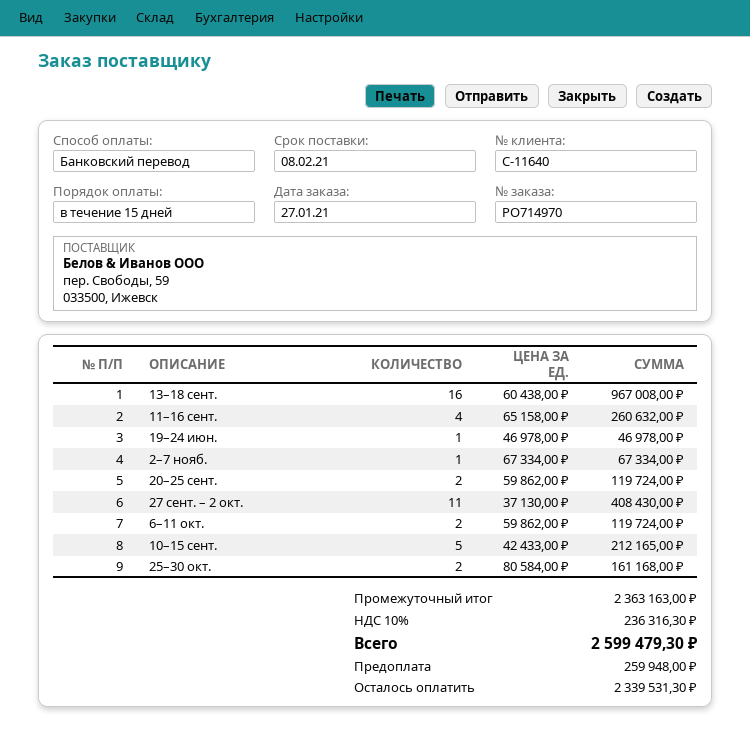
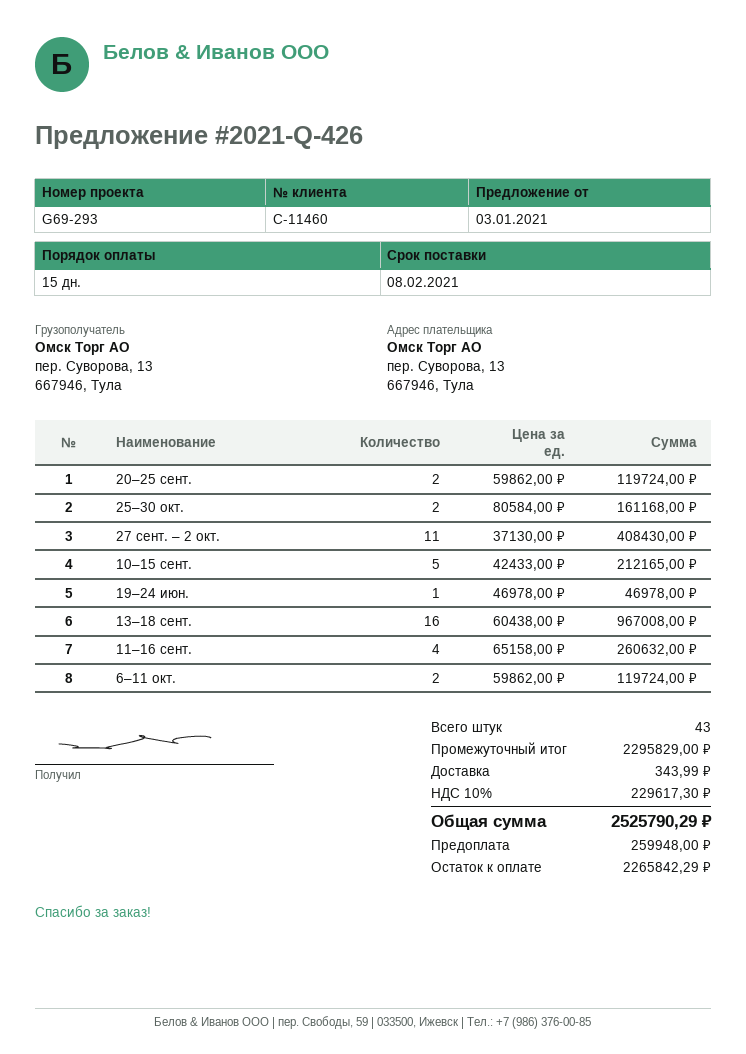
customer number: C-11640 -> C-11460
2–7 нояб.: 1 x 67334.00 = 67334.00 -> none
subtotal: 2363163.00 -> 2295829.00
shipping: none -> 343.99
tax: 10% = 236316.30 -> 10% = 229617.30
total: 2599479.30 -> 2525790.29
balance: 2339531.30 -> 2265842.29

